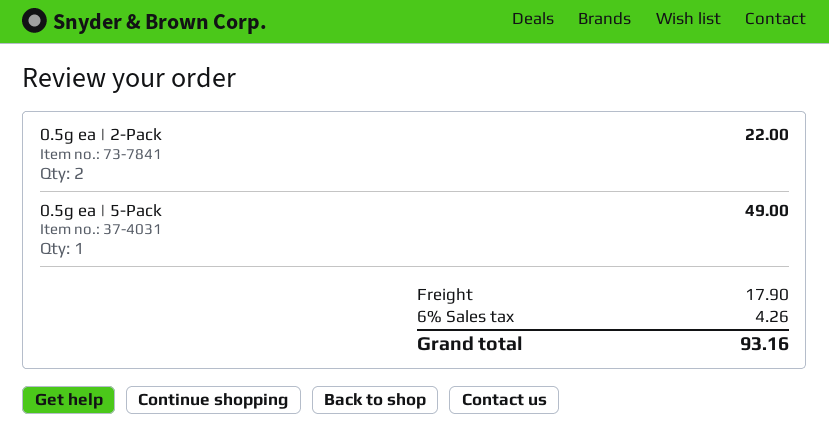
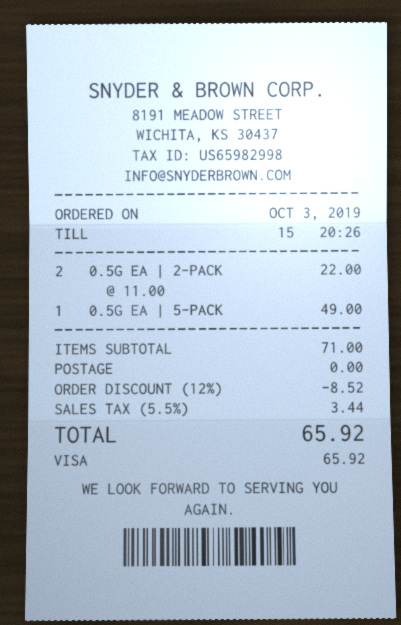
discount: none -> 12% = 8.52
shipping: 17.90 -> 0.00
tax: 6% = 4.26 -> 5.5% = 3.44
total: 93.16 -> 65.92

